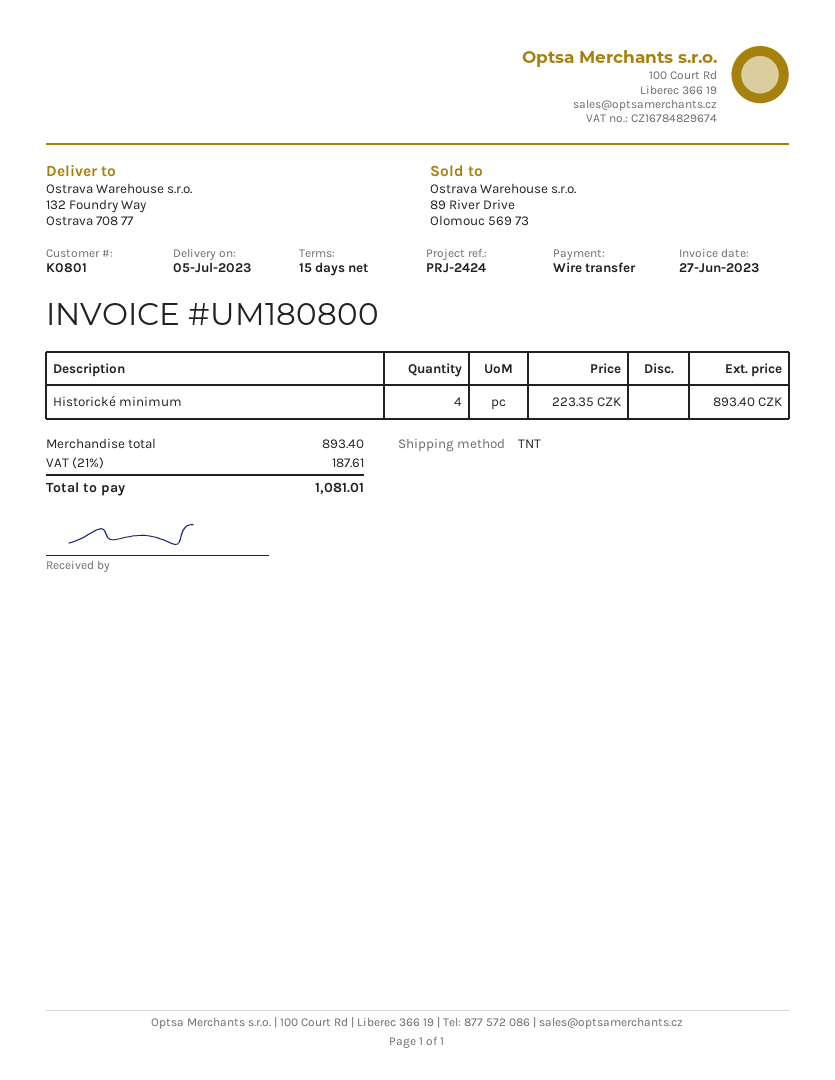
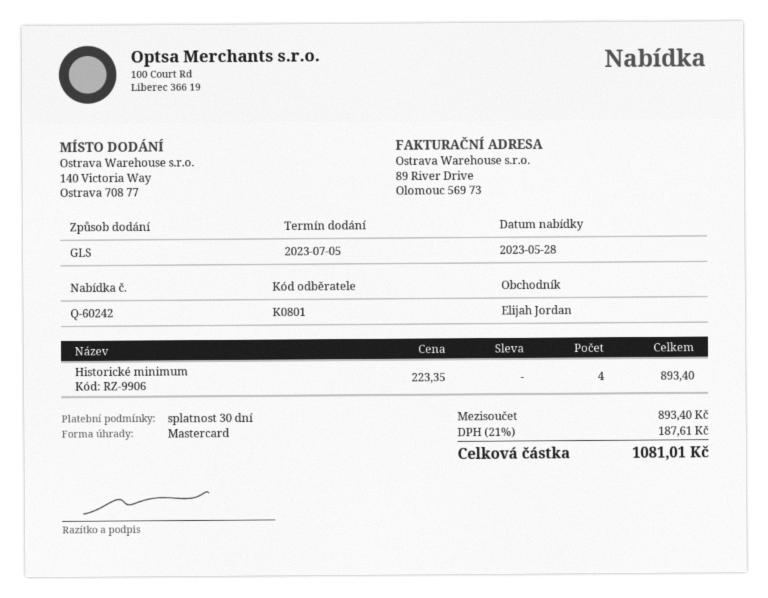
payment terms: 15 days -> 30 days
payment method: bank transfer -> Mastercard
shipping method: TNT -> GLS
ship to: 132 Foundry Way, Ostrava 708 77 -> 140 Victoria Way, Ostrava 708 77

